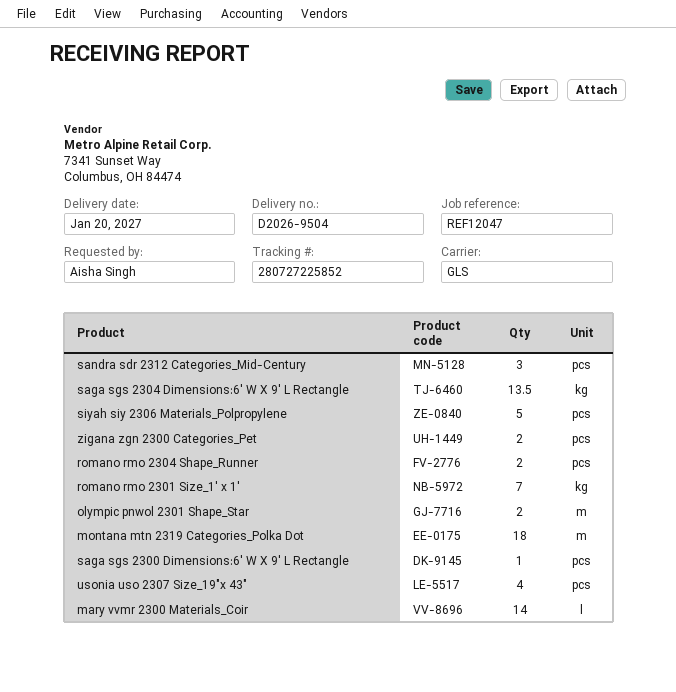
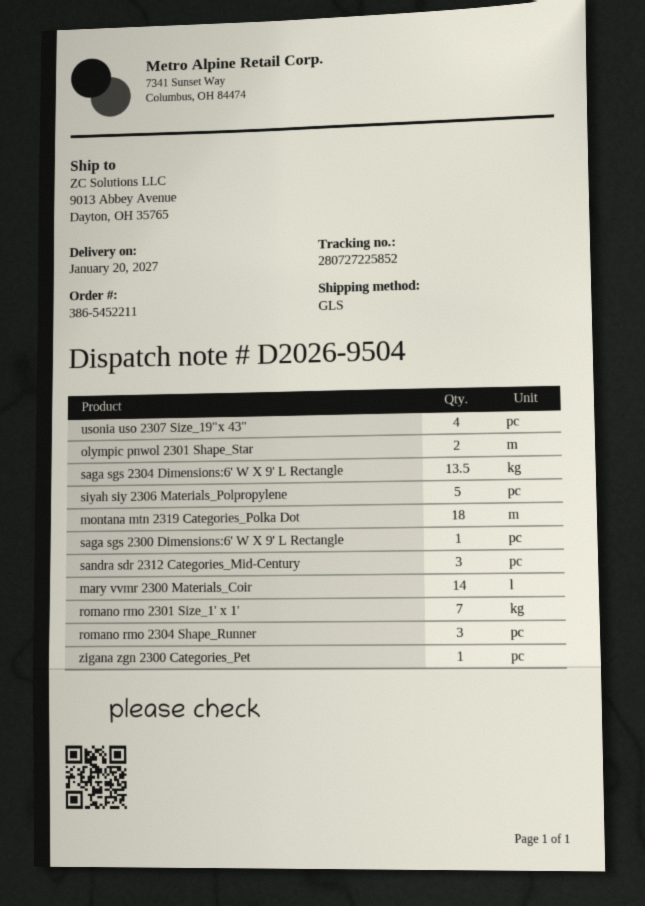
zigana zgn 2300 Categories_Pet: 2 -> 1
romano rmo 2304 Shape_Runner: 2 -> 3

